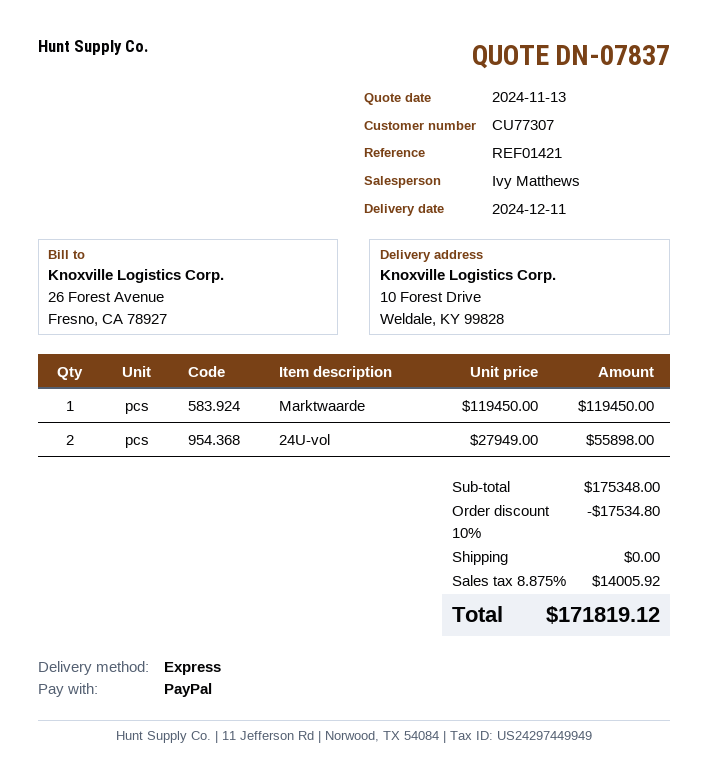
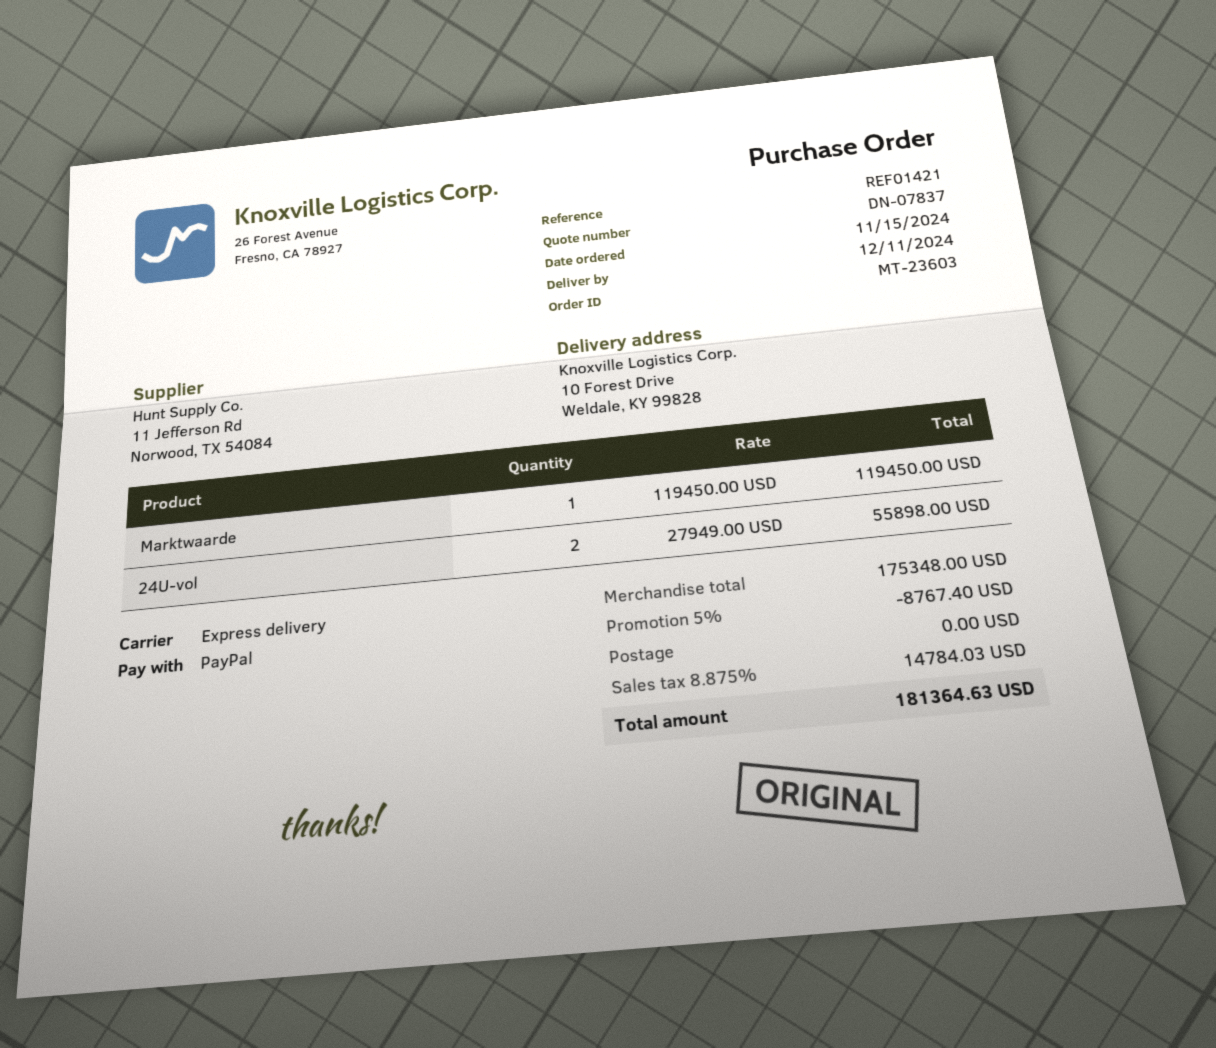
discount: 10% = 17534.80 -> 5% = 8767.40
tax: 8.875% = 14005.92 -> 8.875% = 14784.03
total: 171819.12 -> 181364.63

